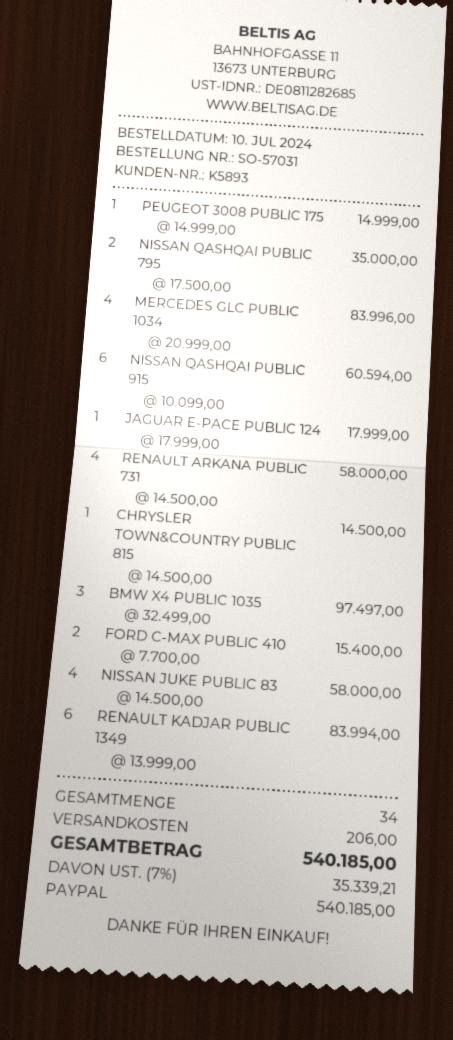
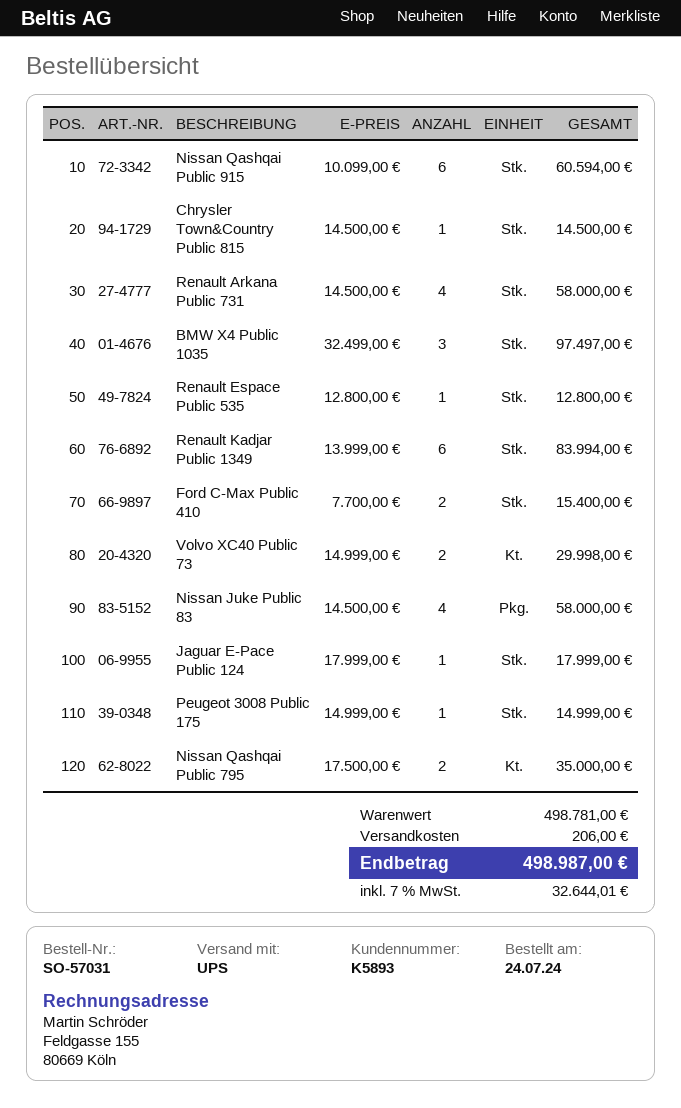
order date: 2024-07-10 -> 2024-07-24
MERCEDES GLC PUBLIC 1034: 4 x 20999.00 = 83996.00 -> none
Renault Espace Public 535: none -> 1 x 12800.00 = 12800.00
Volvo XC40 Public 73: none -> 2 x 14999.00 = 29998.00
tax: 7% = 35339.21 -> 7% = 32644.01
total: 540185.00 -> 498987.00

